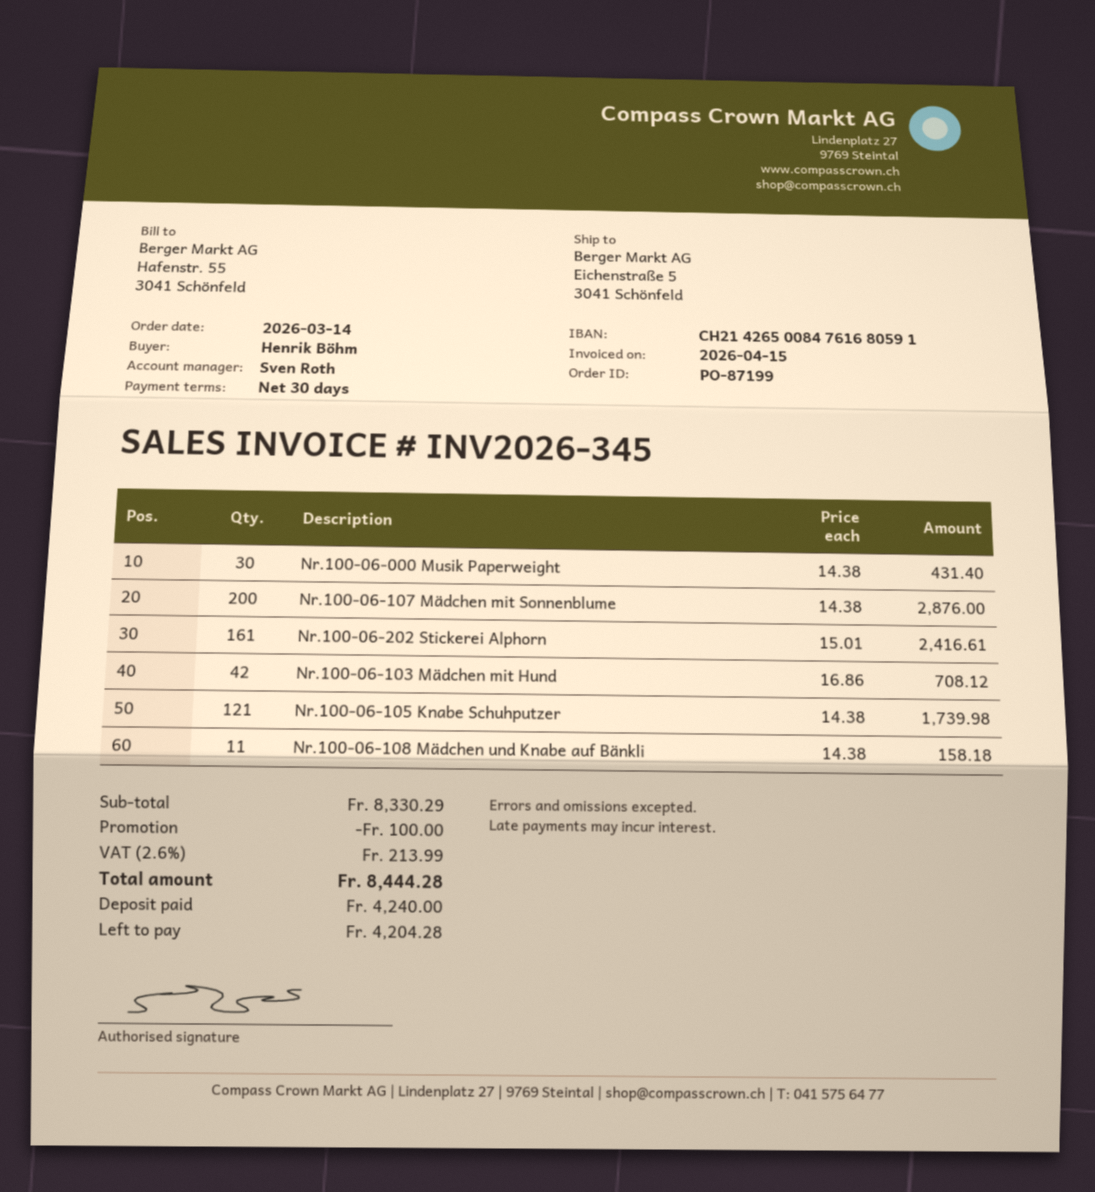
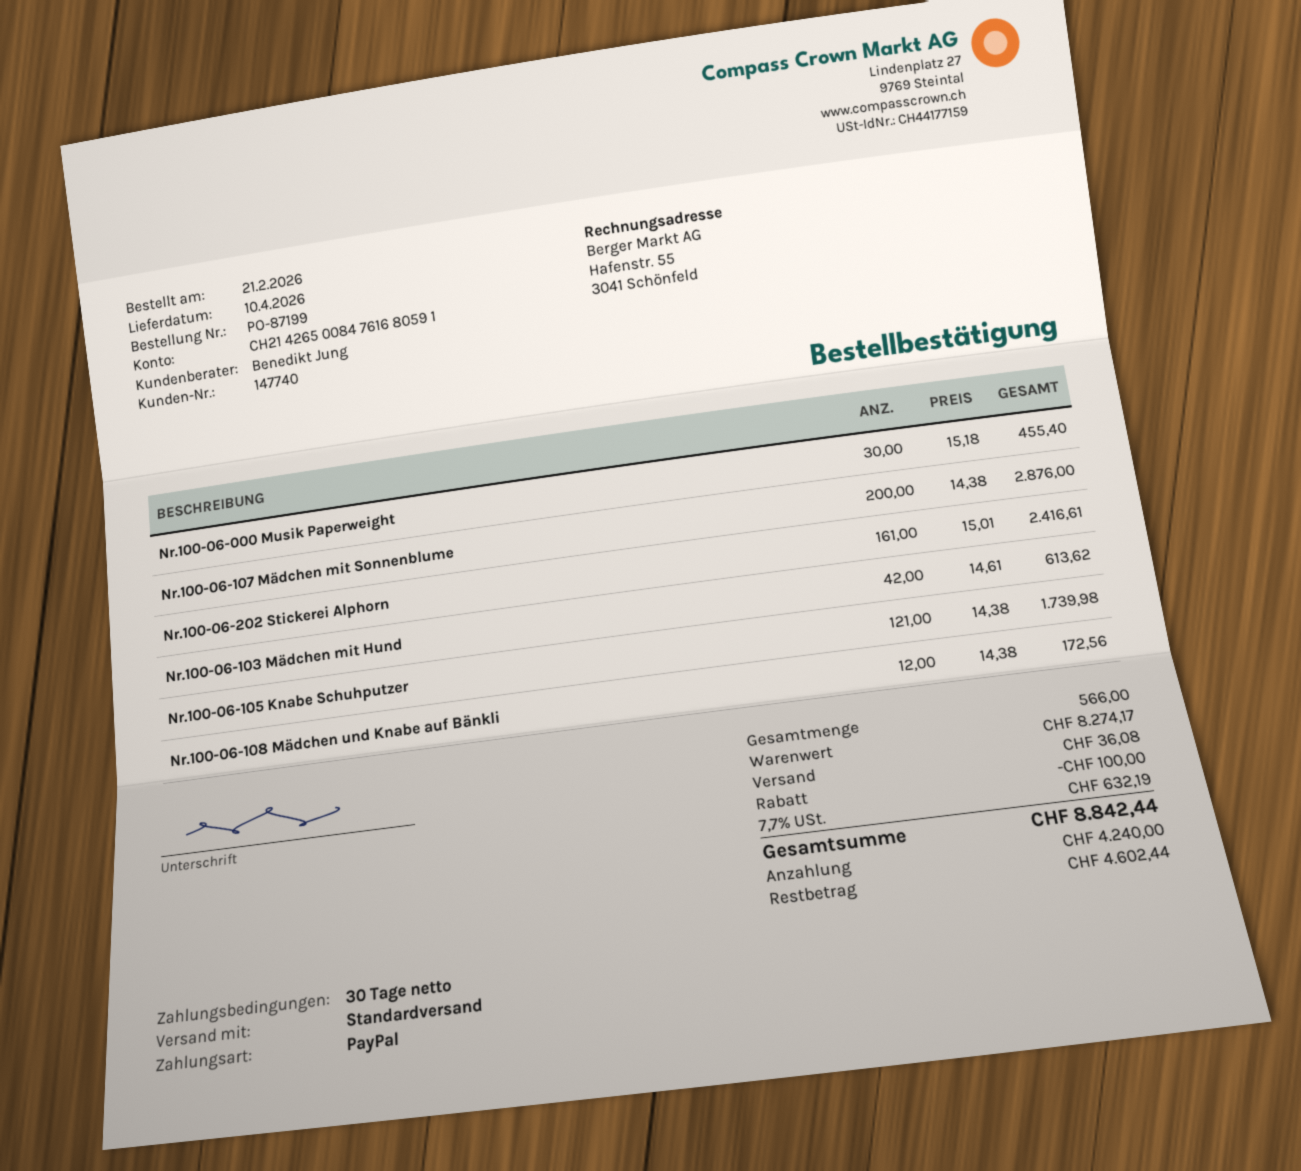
order date: 2026-03-14 -> 2026-02-21
sales rep: Sven Roth -> Benedikt Jung
Nr.100-06-000 Musik Paperweight: 30 x 14.38 = 431.40 -> 30 x 15.18 = 455.40
Nr.100-06-103 Mädchen mit Hund: 42 x 16.86 = 708.12 -> 42 x 14.61 = 613.62
Nr.100-06-108 Mädchen und Knabe auf Bänkli: 11 x 14.38 = 158.18 -> 12 x 14.38 = 172.56
subtotal: 8330.29 -> 8274.17
shipping: none -> 36.08
tax: 2.6% = 213.99 -> 7.7% = 632.19
total: 8444.28 -> 8842.44
balance: 4204.28 -> 4602.44

